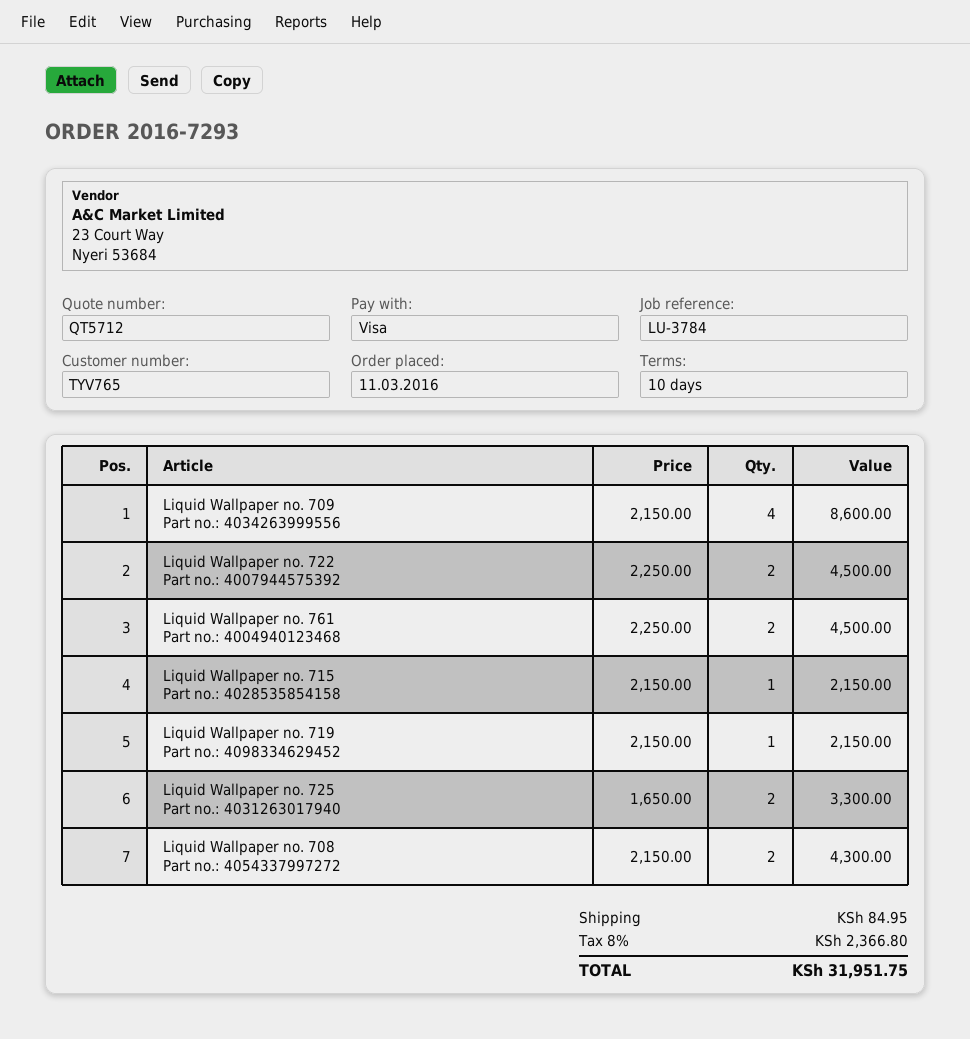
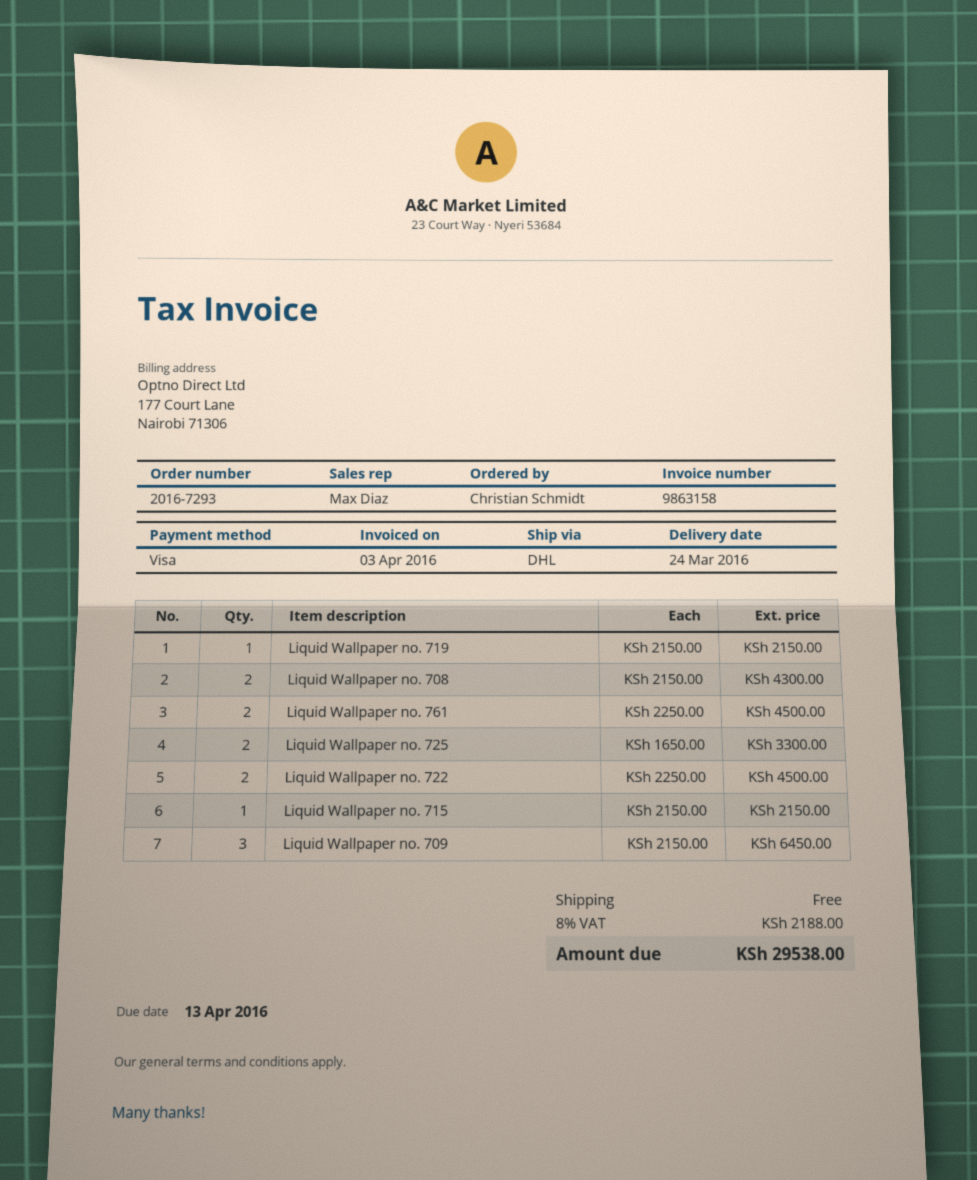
Liquid Wallpaper no. 709: 4 x 2150.00 = 8600.00 -> 3 x 2150.00 = 6450.00
shipping: 84.95 -> 0.00
tax: 8% = 2366.80 -> 8% = 2188.00
total: 31951.75 -> 29538.00

